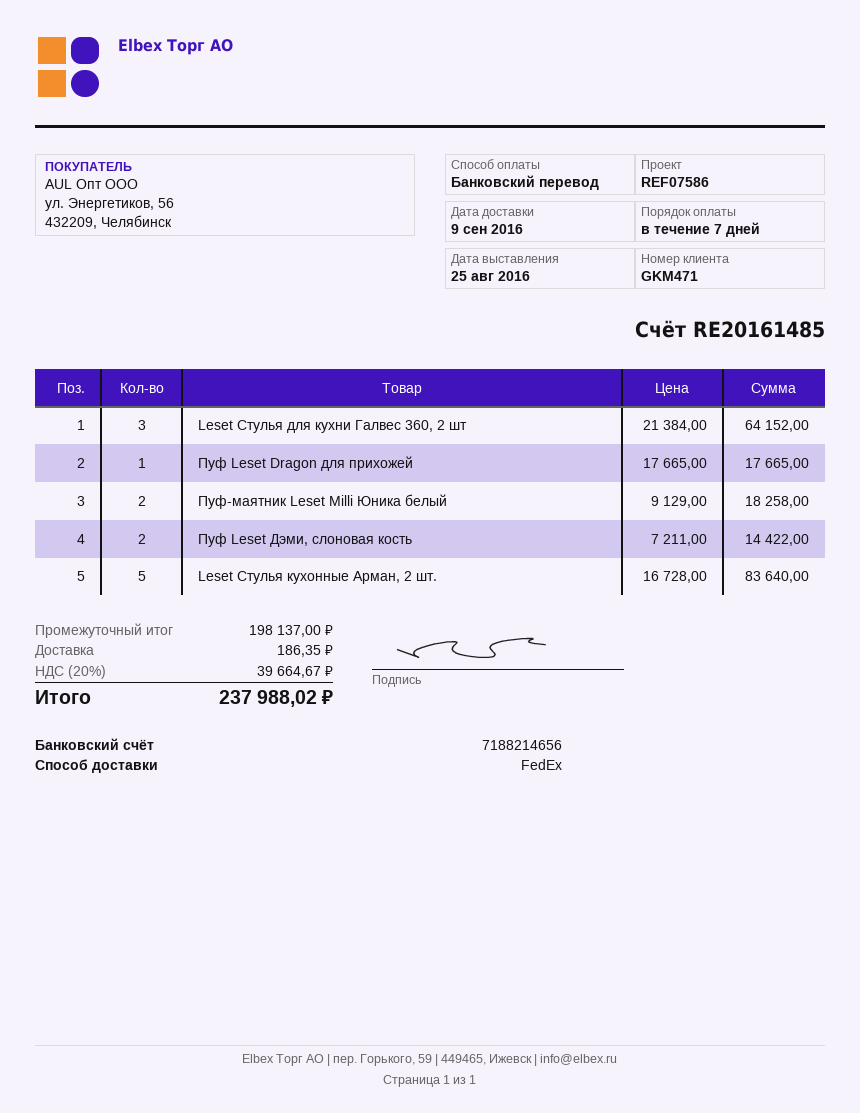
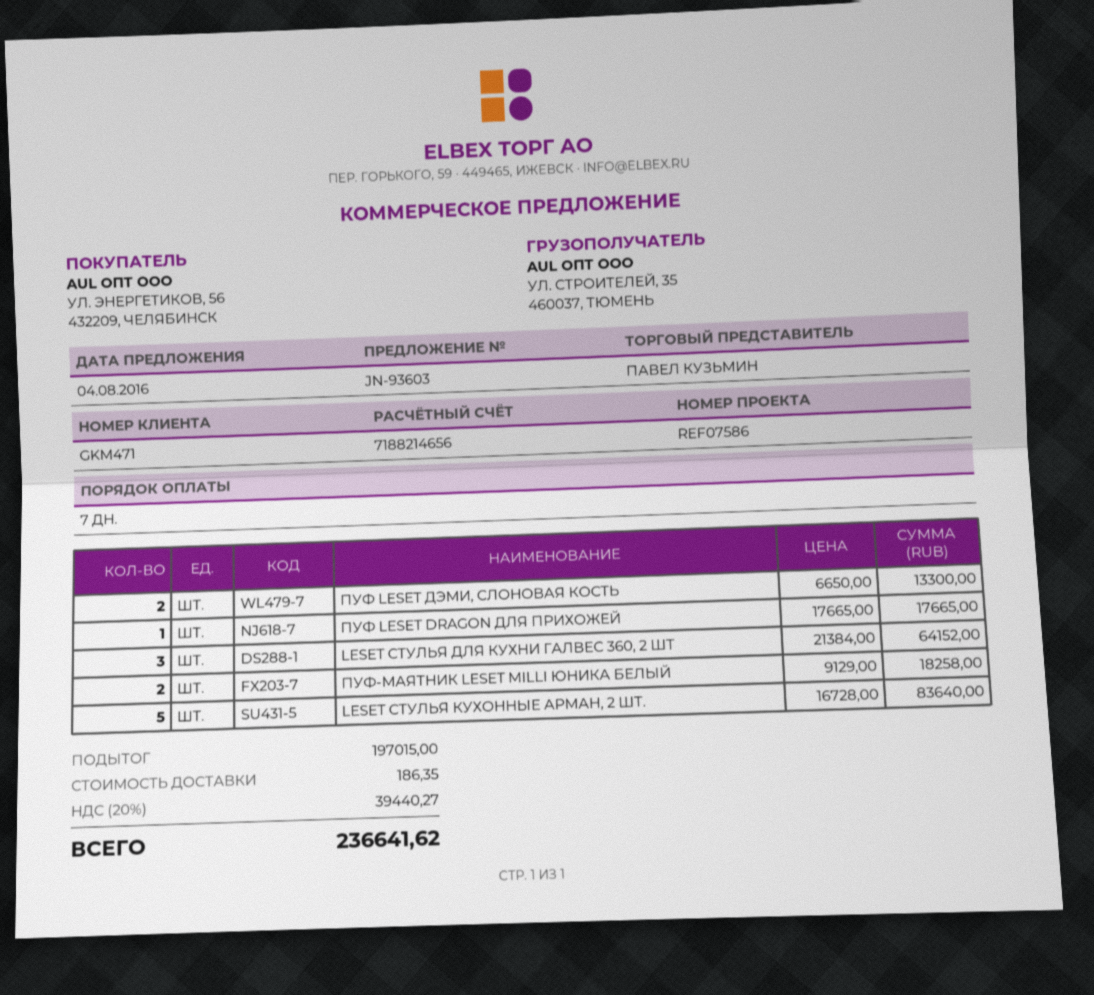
Пуф Leset Дэми, слоновая кость: 2 x 7211.00 = 14422.00 -> 2 x 6650.00 = 13300.00
subtotal: 198137.00 -> 197015.00
tax: 20% = 39664.67 -> 20% = 39440.27
total: 237988.02 -> 236641.62

